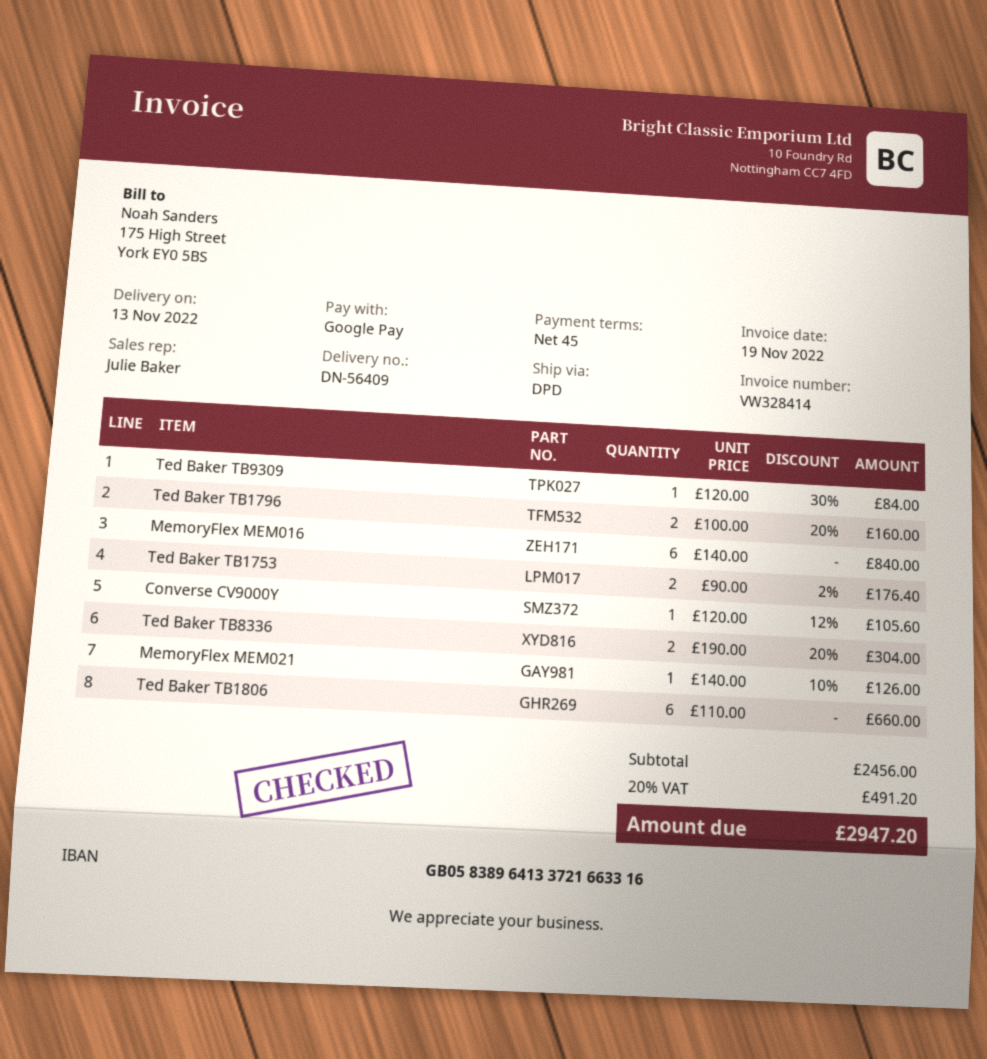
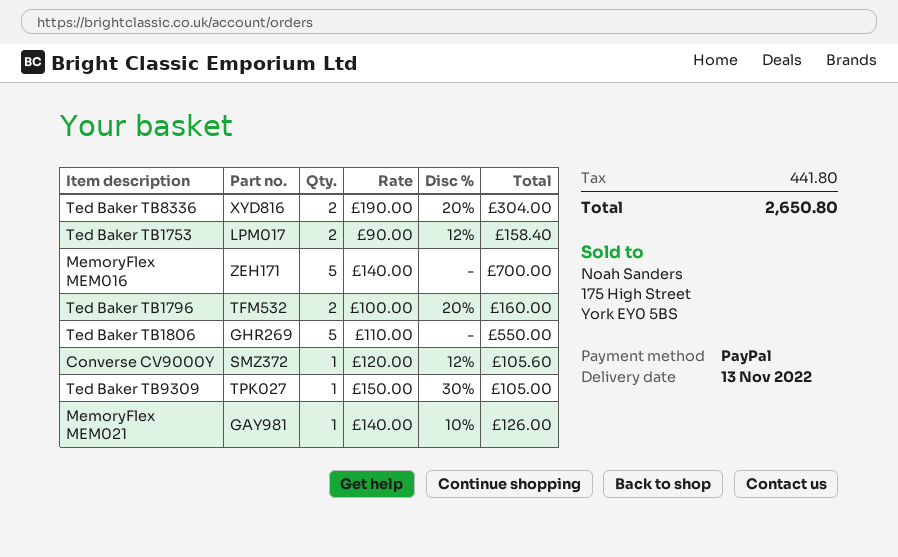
payment method: Google Pay -> PayPal
Ted Baker TB9309: 1 x 120.00 - 30% = 84.00 -> 1 x 150.00 - 30% = 105.00
MemoryFlex MEM016: 6 x 140.00 = 840.00 -> 5 x 140.00 = 700.00
Ted Baker TB1753: 2 x 90.00 - 2% = 176.40 -> 2 x 90.00 - 12% = 158.40
Ted Baker TB1806: 6 x 110.00 = 660.00 -> 5 x 110.00 = 550.00
tax: 491.20 -> 441.80
total: 2947.20 -> 2650.80

